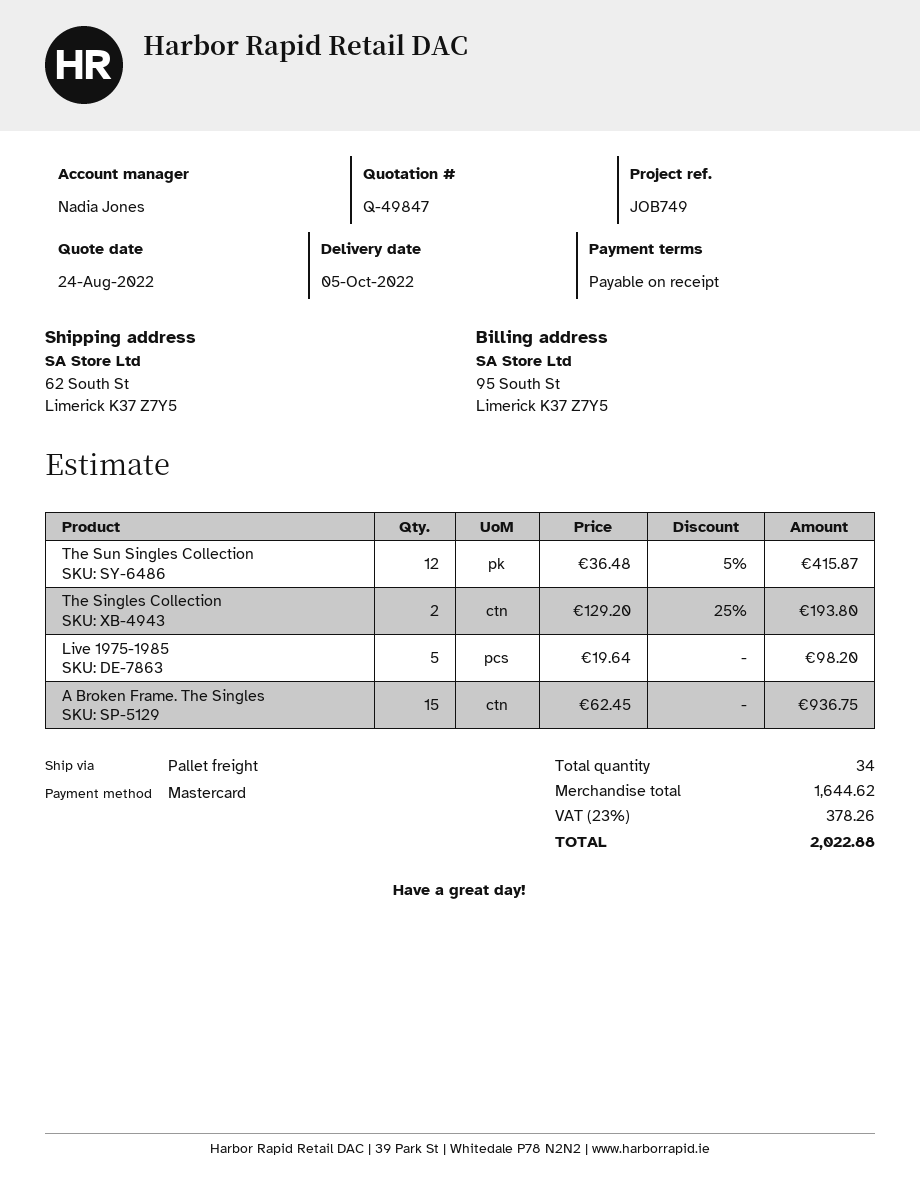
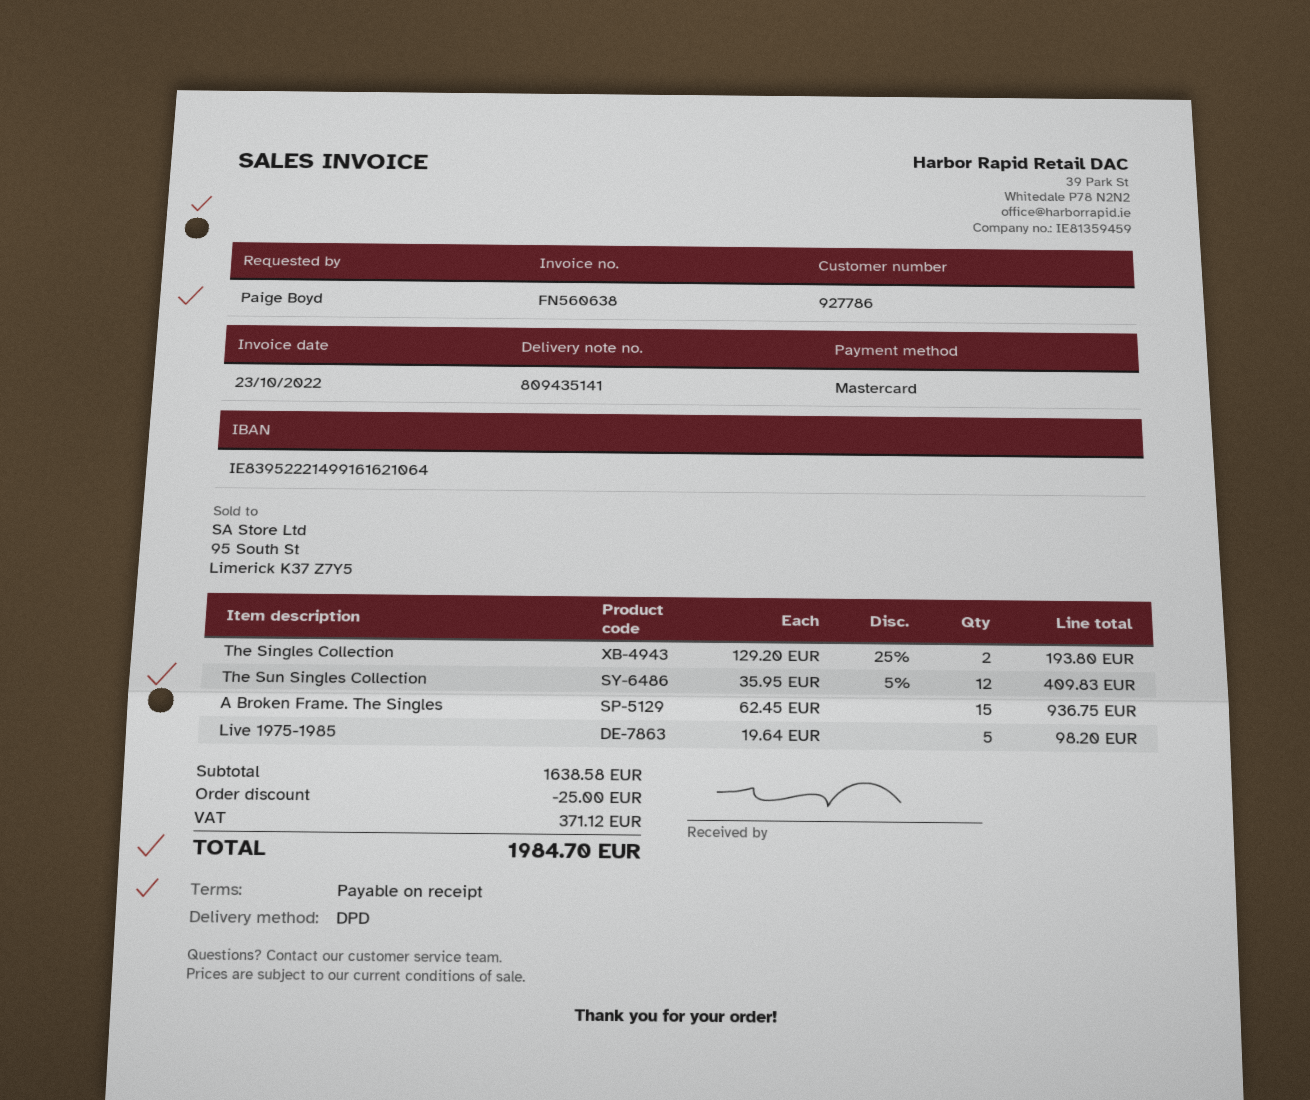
shipping method: pallet freight -> DPD
The Sun Singles Collection: 12 x 36.48 - 5% = 415.87 -> 12 x 35.95 - 5% = 409.83
subtotal: 1644.62 -> 1638.58
discount: none -> 25.00
tax: 378.26 -> 371.12
total: 2022.88 -> 1984.70

